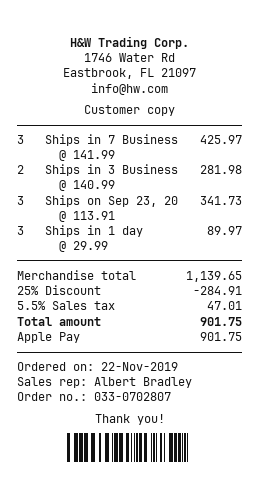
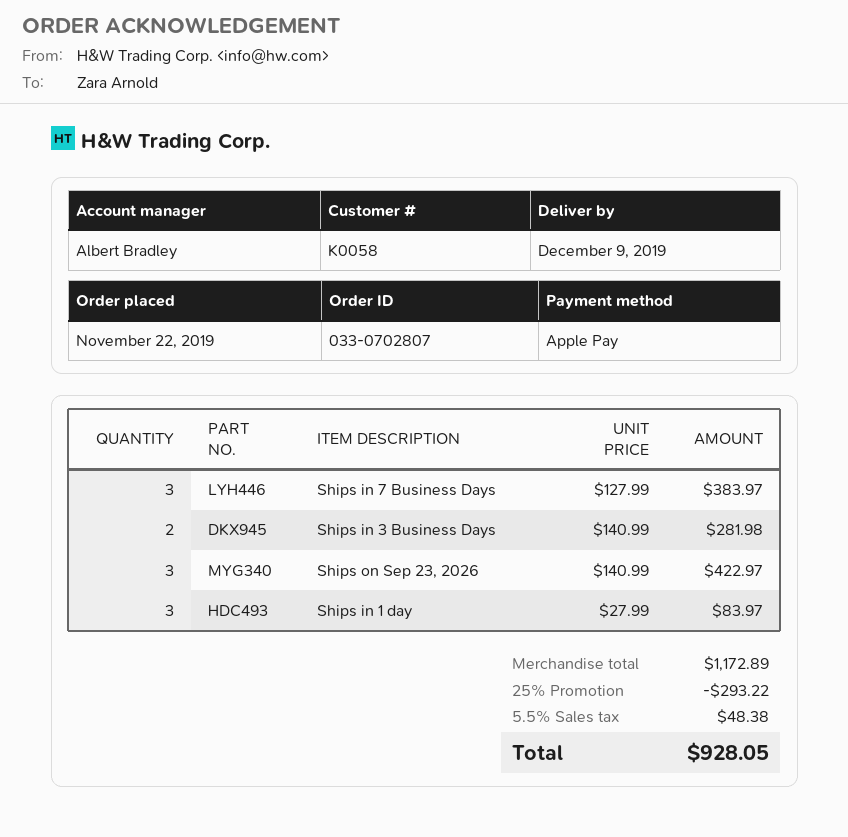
Ships in 7 Business: 3 x 141.99 = 425.97 -> 3 x 127.99 = 383.97
Ships on Sep 23, 20: 3 x 113.91 = 341.73 -> 3 x 140.99 = 422.97
Ships in 1 day: 3 x 29.99 = 89.97 -> 3 x 27.99 = 83.97
subtotal: 1139.65 -> 1172.89
discount: 25% = 284.91 -> 25% = 293.22
tax: 5.5% = 47.01 -> 5.5% = 48.38
total: 901.75 -> 928.05

